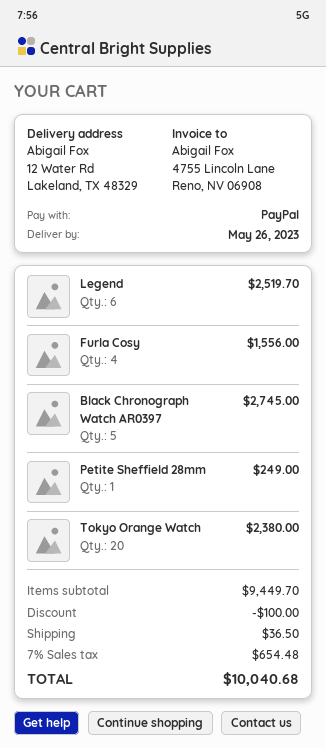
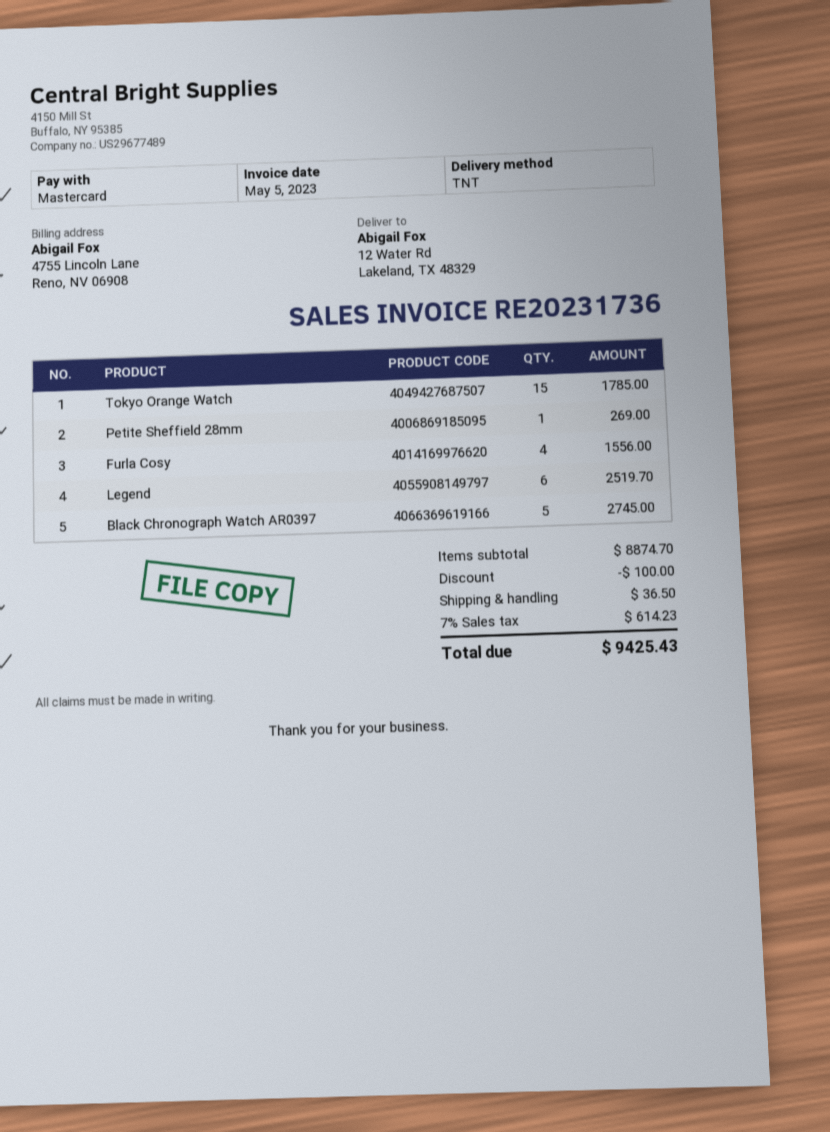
payment method: PayPal -> Mastercard
Petite Sheffield 28mm: 1 for 249.00 -> 1 for 269.00
Tokyo Orange Watch: 20 for 2380.00 -> 15 for 1785.00
subtotal: 9449.70 -> 8874.70
tax: 7% = 654.48 -> 7% = 614.23
total: 10040.68 -> 9425.43

